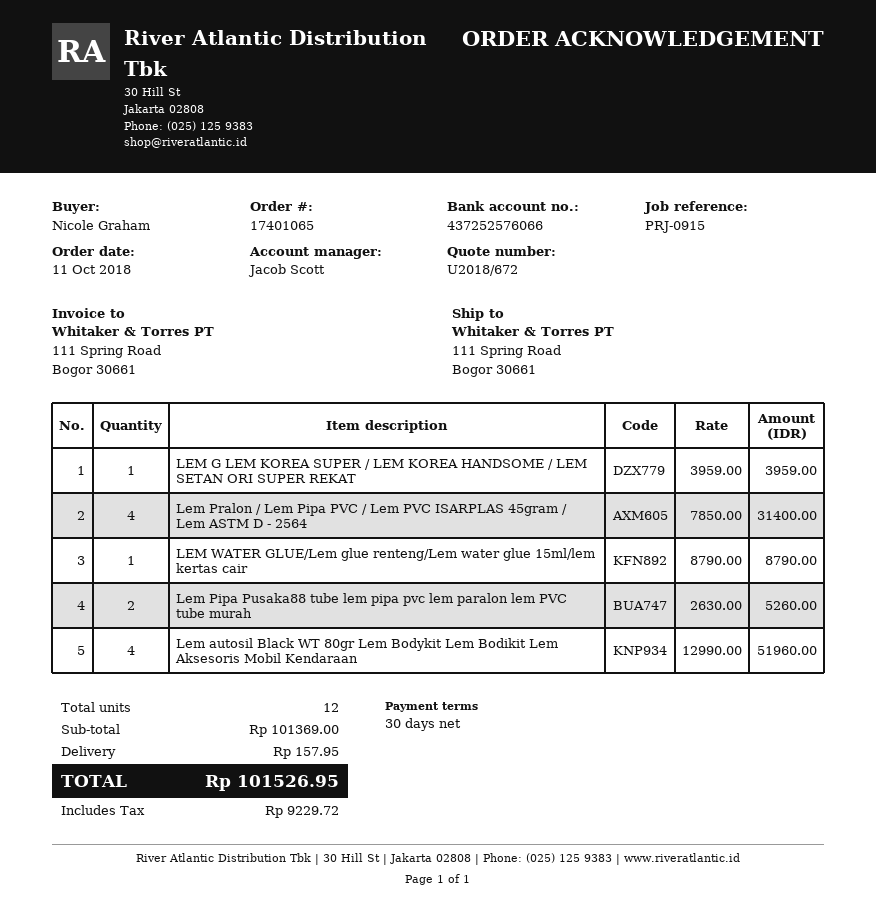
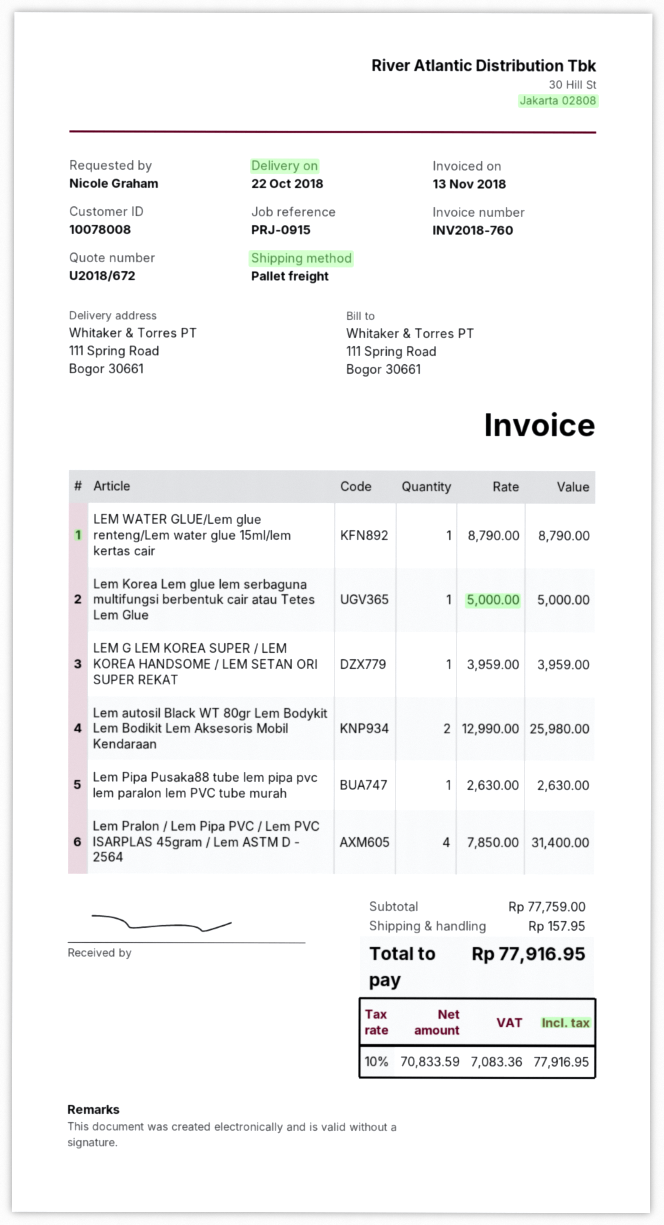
Lem Pipa Pusaka88 tube lem pipa pvc lem paralon lem PVC tube murah: 2 x 2630.00 = 5260.00 -> 1 x 2630.00 = 2630.00
Lem autosil Black WT 80gr Lem Bodykit Lem Bodikit Lem Aksesoris Mobil Kendaraan: 4 x 12990.00 = 51960.00 -> 2 x 12990.00 = 25980.00
Lem Korea Lem glue lem serbaguna multifungsi berbentuk cair atau Tetes Lem Glue: none -> 1 x 5000.00 = 5000.00
subtotal: 101369.00 -> 77759.00
tax: 9229.72 -> 7083.36
total: 101526.95 -> 77916.95

